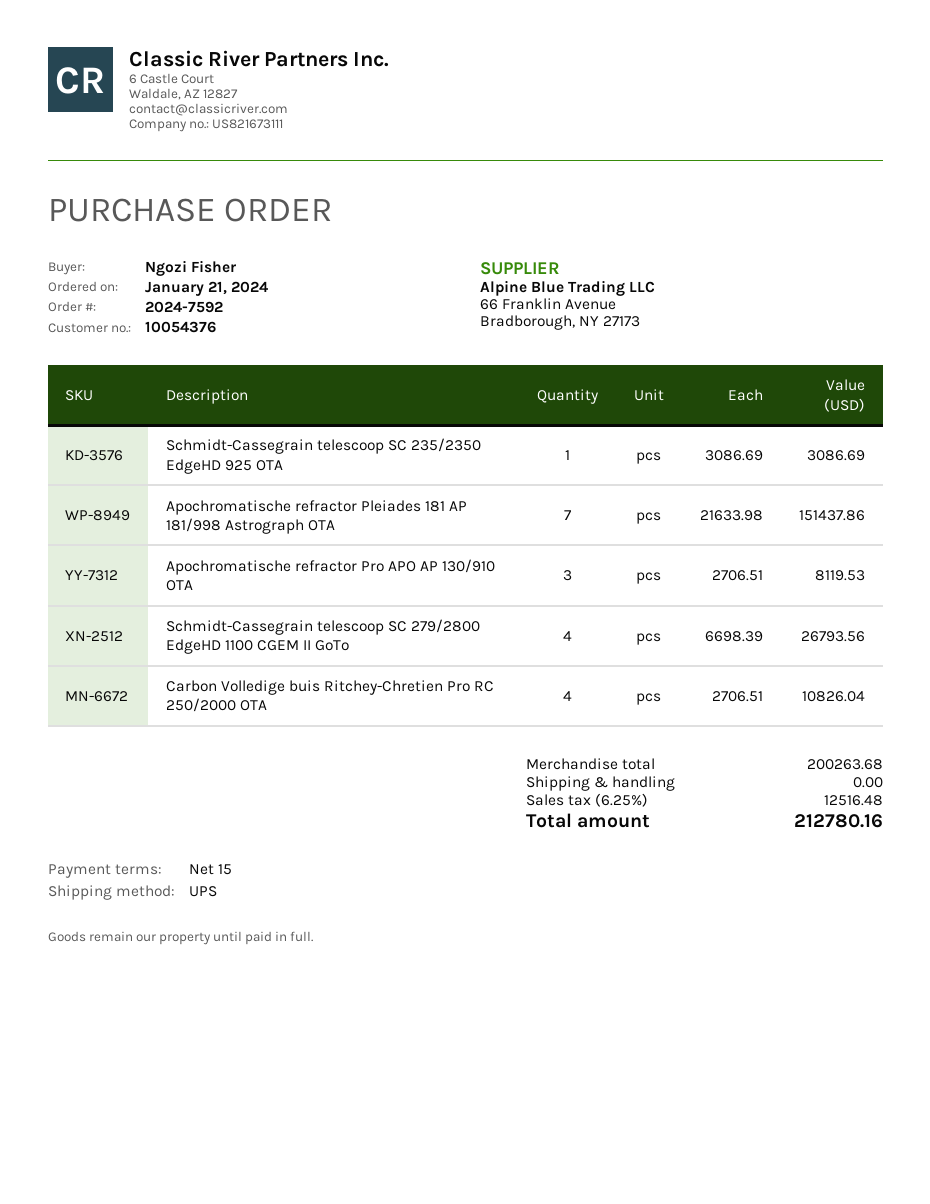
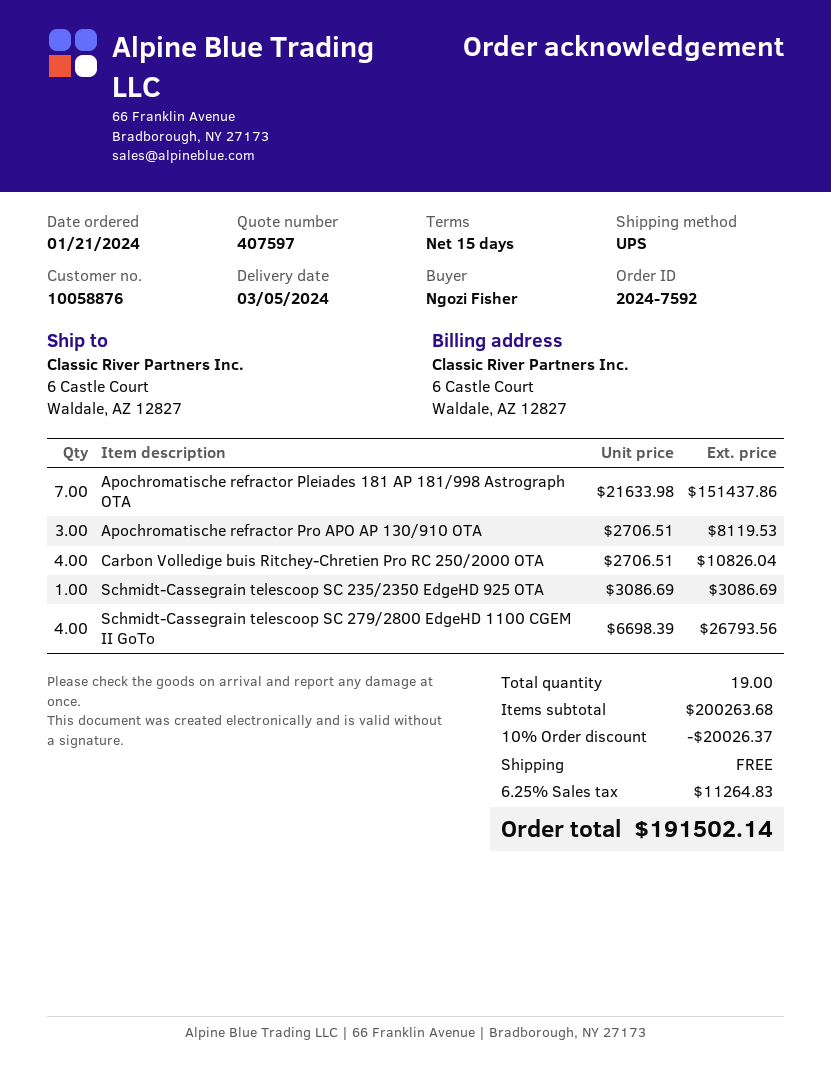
customer number: 10054376 -> 10058876
discount: none -> 10% = 20026.37
tax: 6.25% = 12516.48 -> 6.25% = 11264.83
total: 212780.16 -> 191502.14

